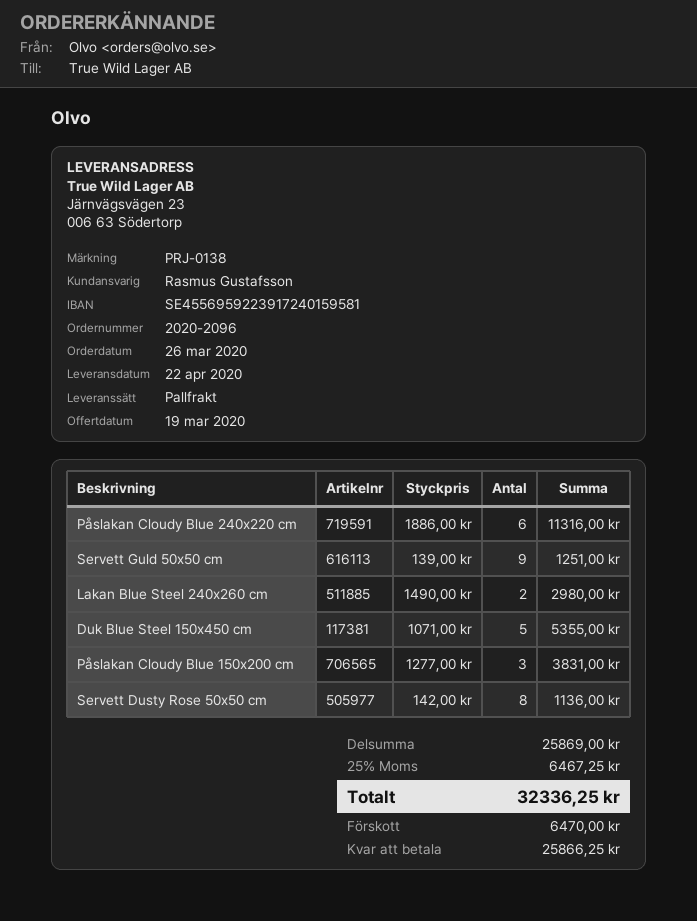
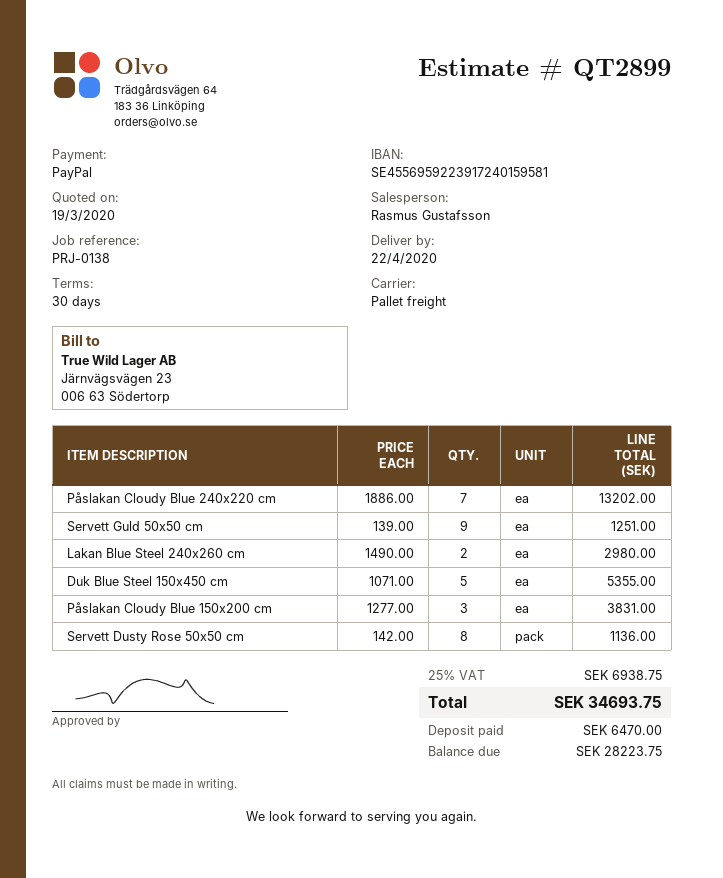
Påslakan Cloudy Blue 240x220 cm: 6 x 1886.00 = 11316.00 -> 7 x 1886.00 = 13202.00
tax: 25% = 6467.25 -> 25% = 6938.75
total: 32336.25 -> 34693.75
balance: 25866.25 -> 28223.75

